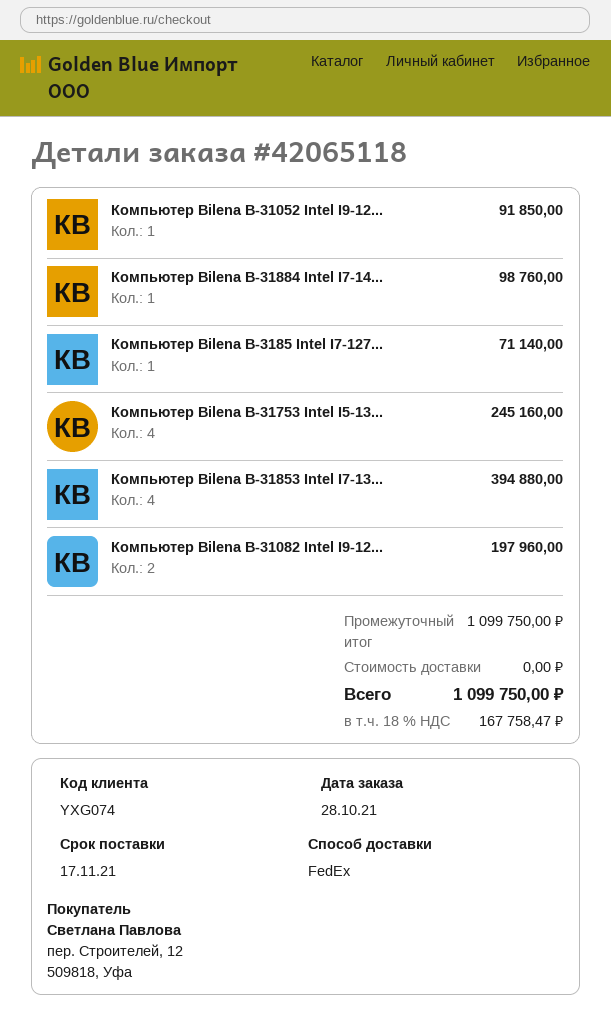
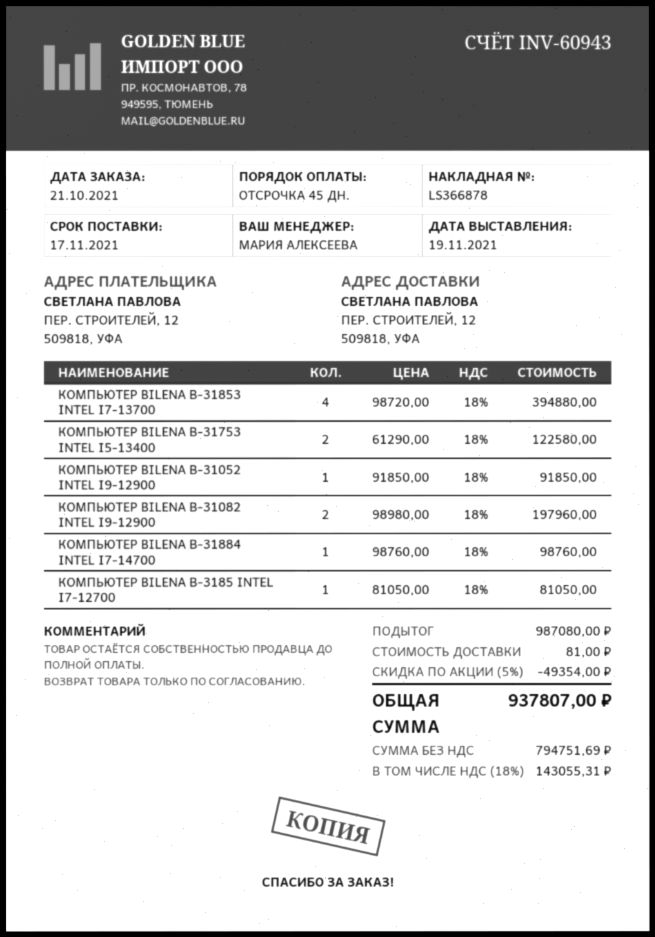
order date: 2021-10-28 -> 2021-10-21
Компьютер Bilena В-3185 Intel I7-127...: 1 for 71140.00 -> 1 for 81050.00
Компьютер Bilena В-31753 Intel I5-13...: 4 for 245160.00 -> 2 for 122580.00
subtotal: 1099750.00 -> 987080.00
discount: none -> 5% = 49354.00
shipping: 0.00 -> 81.00
tax: 18% = 167758.47 -> 18% = 143055.31
total: 1099750.00 -> 937807.00

